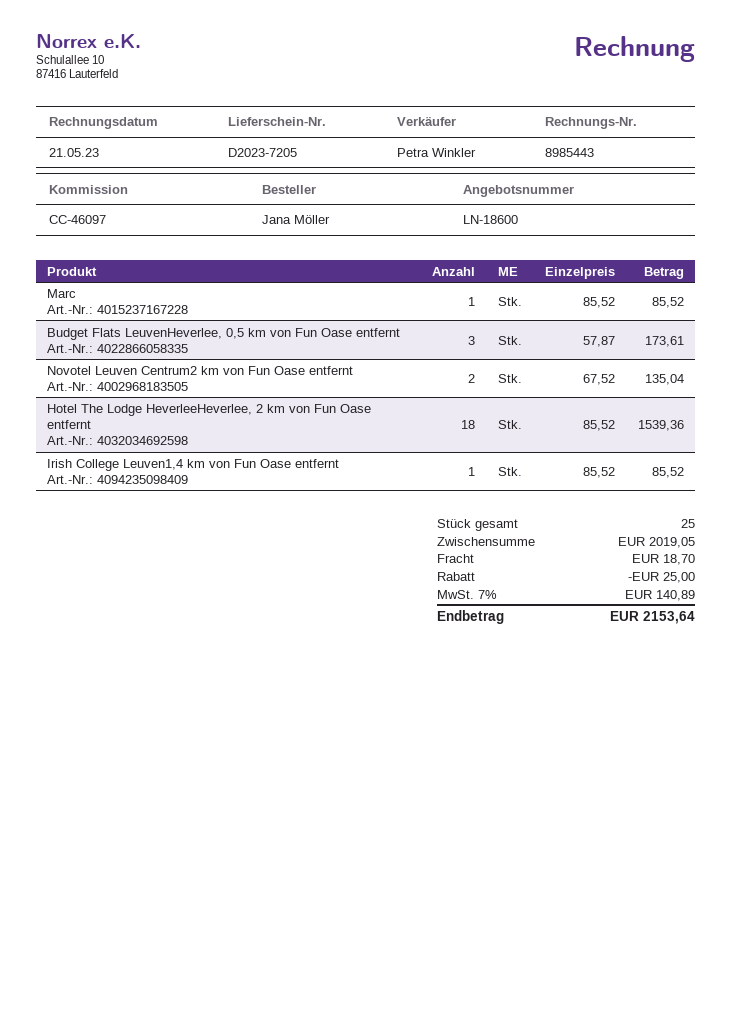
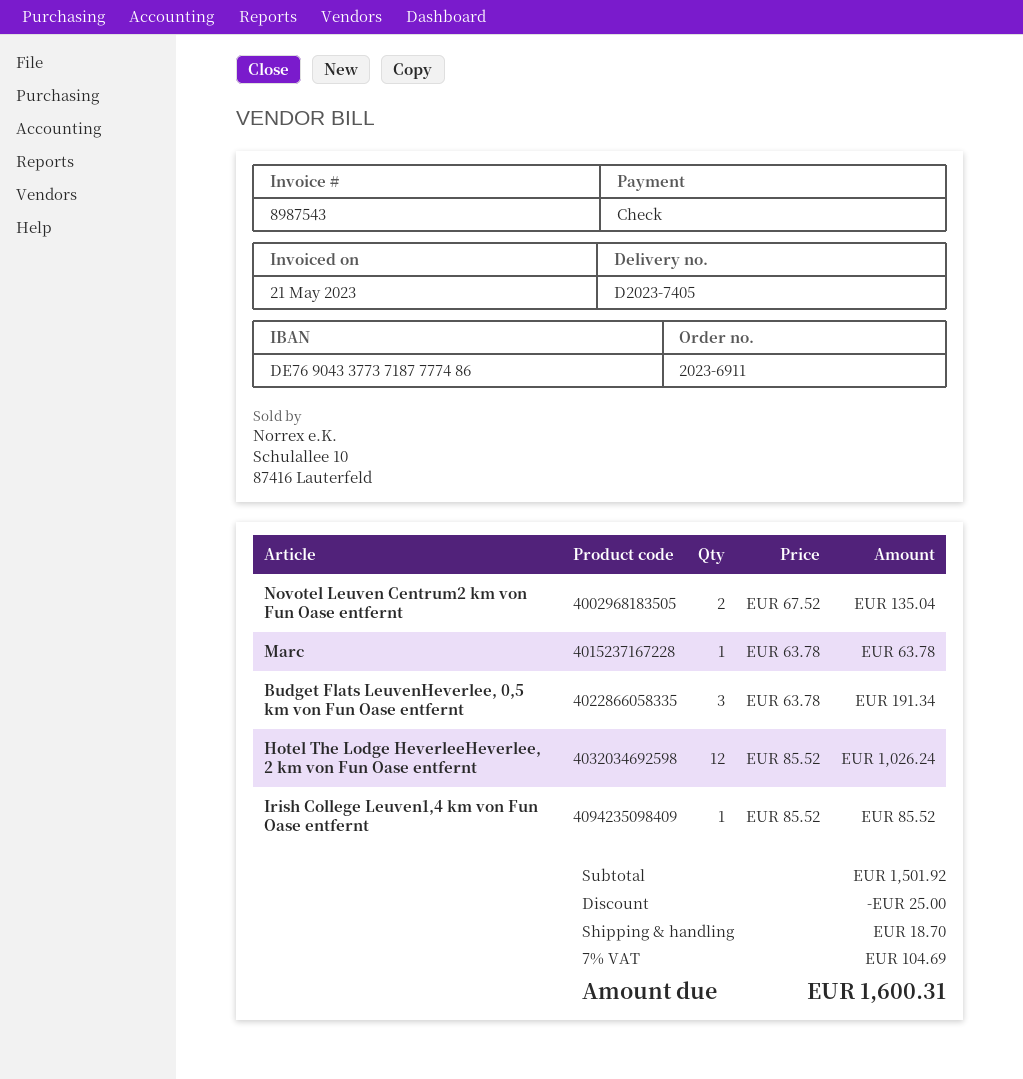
delivery note number: D2023-7205 -> D2023-7405
invoice number: 8985443 -> 8987543
Marc: 1 x 85.52 = 85.52 -> 1 x 63.78 = 63.78
Budget Flats LeuvenHeverlee, 0,5 km von Fun Oase entfernt: 3 x 57.87 = 173.61 -> 3 x 63.78 = 191.34
Hotel The Lodge HeverleeHeverlee, 2 km von Fun Oase entfernt: 18 x 85.52 = 1539.36 -> 12 x 85.52 = 1026.24
subtotal: 2019.05 -> 1501.92
tax: 7% = 140.89 -> 7% = 104.69
total: 2153.64 -> 1600.31

